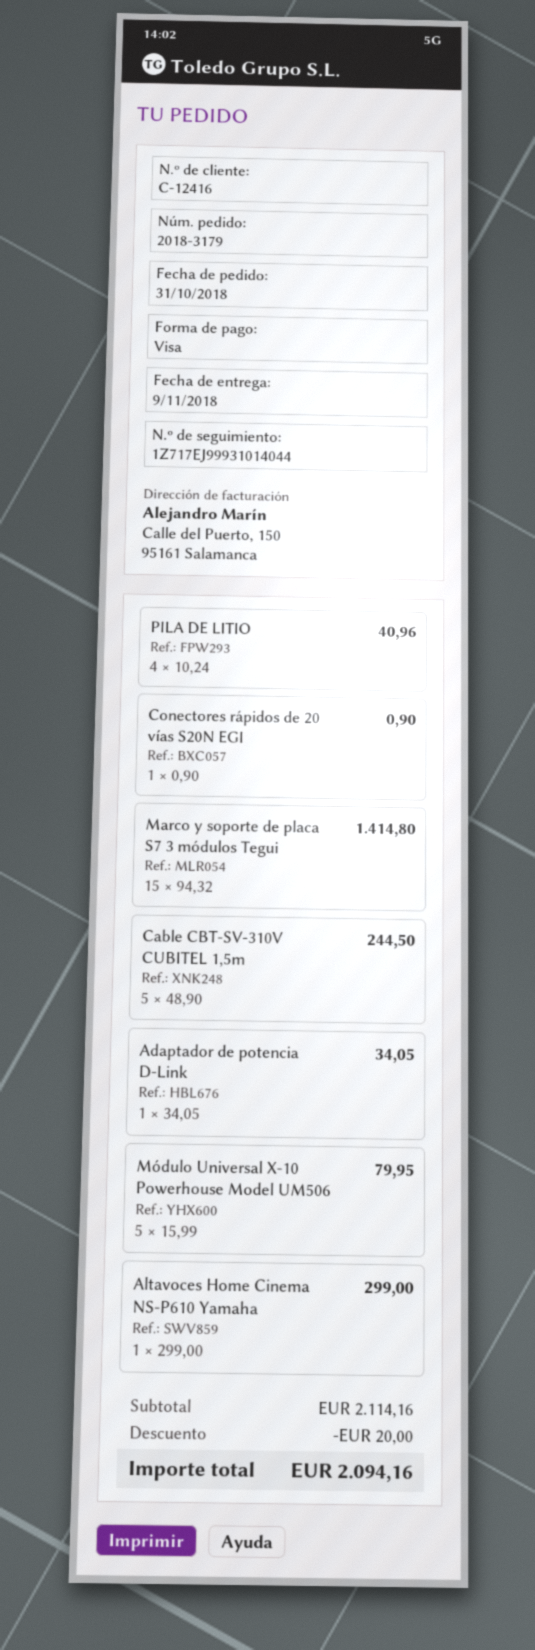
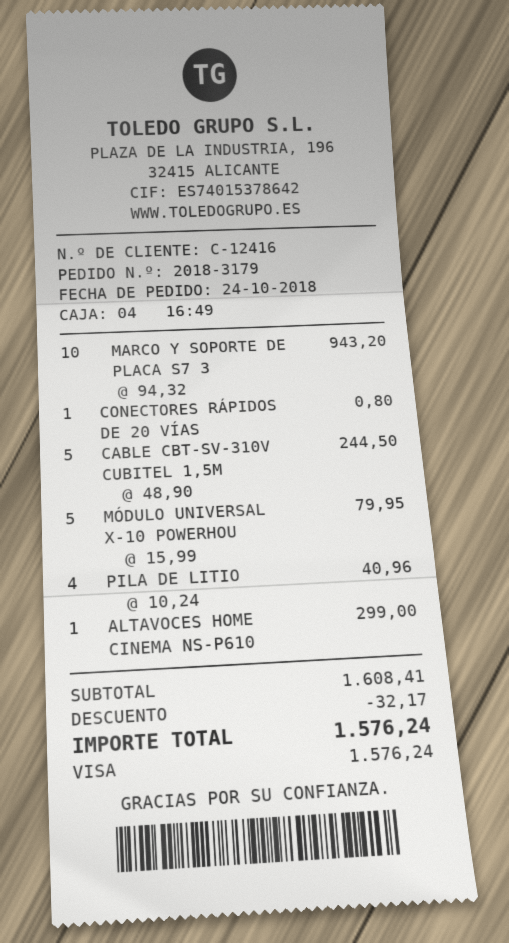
order date: 2018-10-31 -> 2018-10-24
Conectores rápidos de 20 vías S20N EGI: 1 x 0.90 = 0.90 -> 1 x 0.80 = 0.80
Marco y soporte de placa S7 3 módulos Tegui: 15 x 94.32 = 1414.80 -> 10 x 94.32 = 943.20
Adaptador de potencia D-Link: 1 x 34.05 = 34.05 -> none
subtotal: 2114.16 -> 1608.41
discount: 20.00 -> 32.17
total: 2094.16 -> 1576.24

